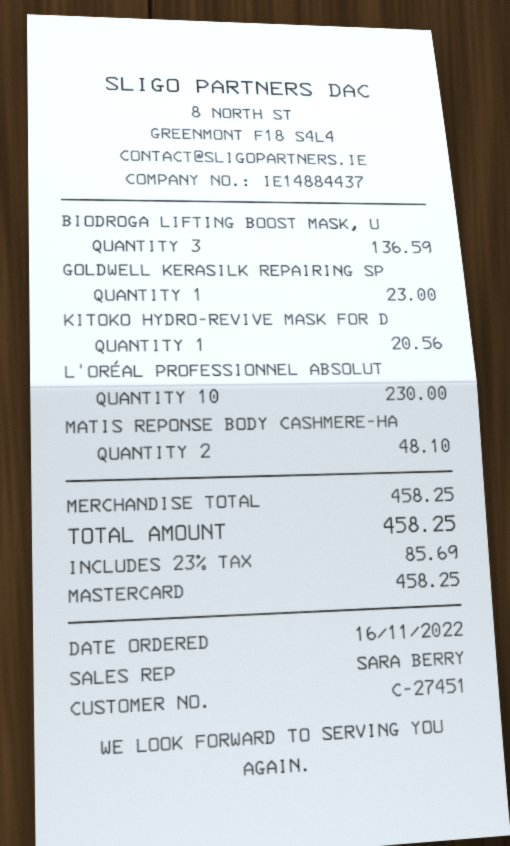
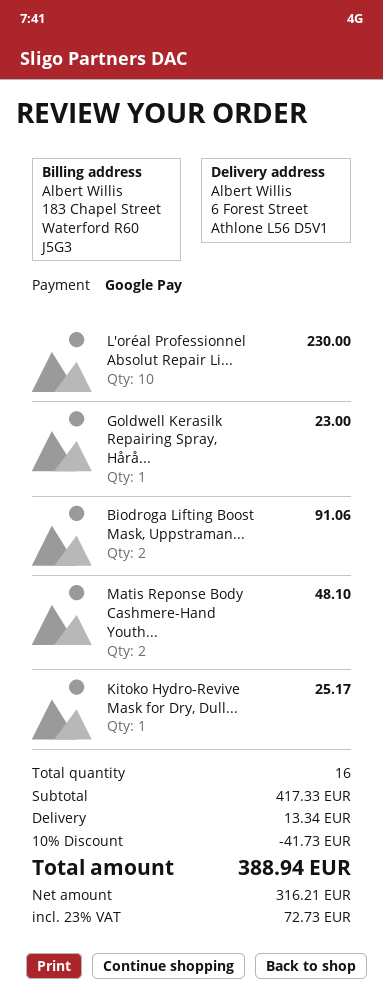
payment method: Mastercard -> Google Pay
BIODROGA LIFTING BOOST MASK, U: 3 for 136.59 -> 2 for 91.06
KITOKO HYDRO-REVIVE MASK FOR D: 1 for 20.56 -> 1 for 25.17
subtotal: 458.25 -> 417.33
discount: none -> 10% = 41.73
shipping: none -> 13.34
tax: 23% = 85.69 -> 23% = 72.73
total: 458.25 -> 388.94

